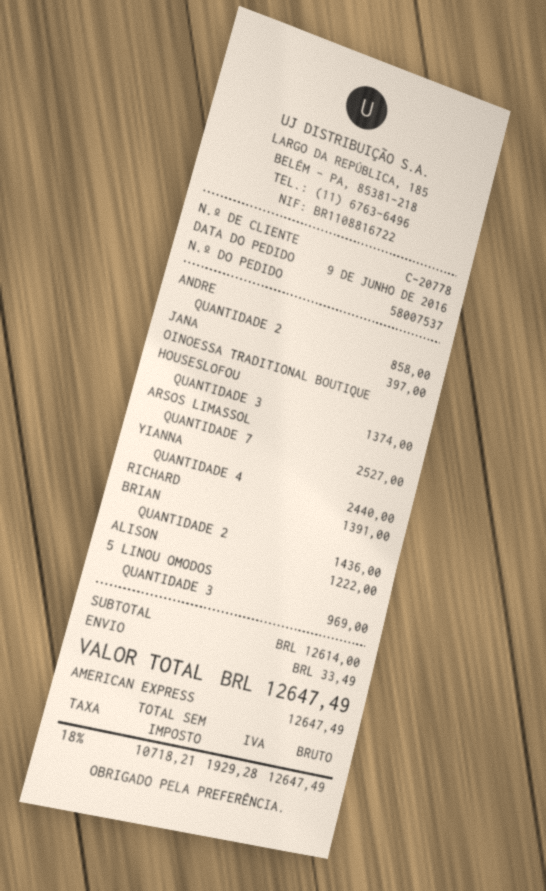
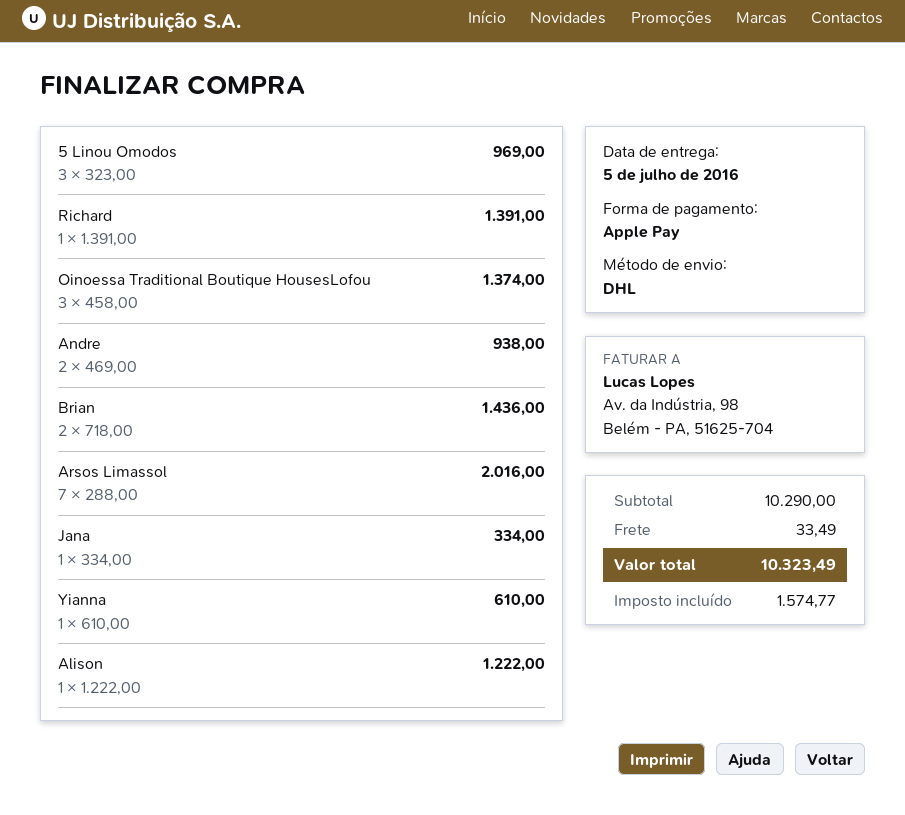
payment method: American Express -> Apple Pay
ANDRE: 2 for 858.00 -> 2 for 938.00
JANA: 1 for 397.00 -> 1 for 334.00
ARSOS LIMASSOL: 7 for 2527.00 -> 7 for 2016.00
YIANNA: 4 for 2440.00 -> 1 for 610.00
subtotal: 12614.00 -> 10290.00
tax: 1929.28 -> 1574.77
total: 12647.49 -> 10323.49

